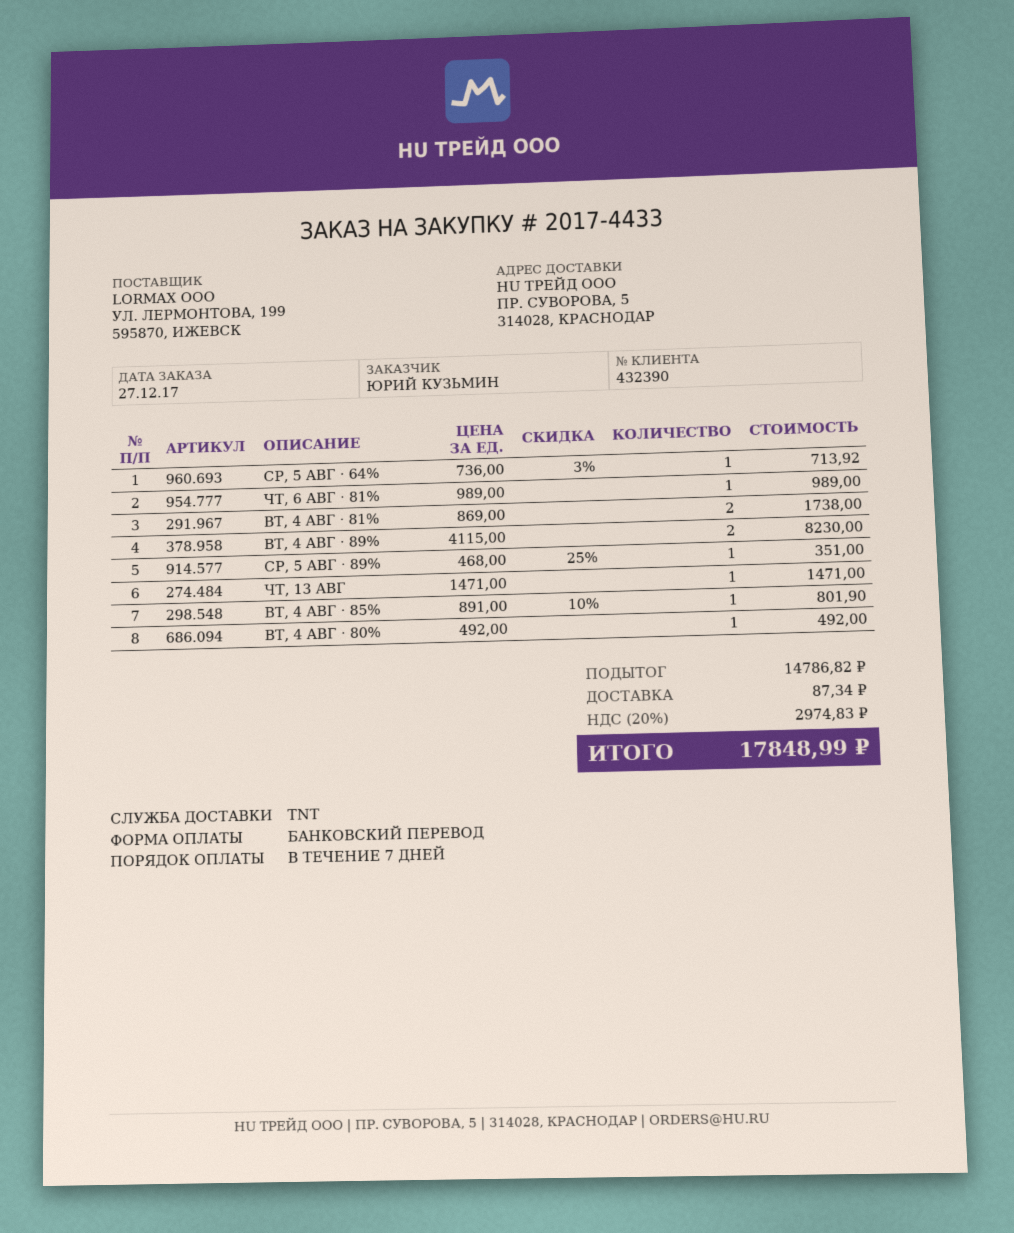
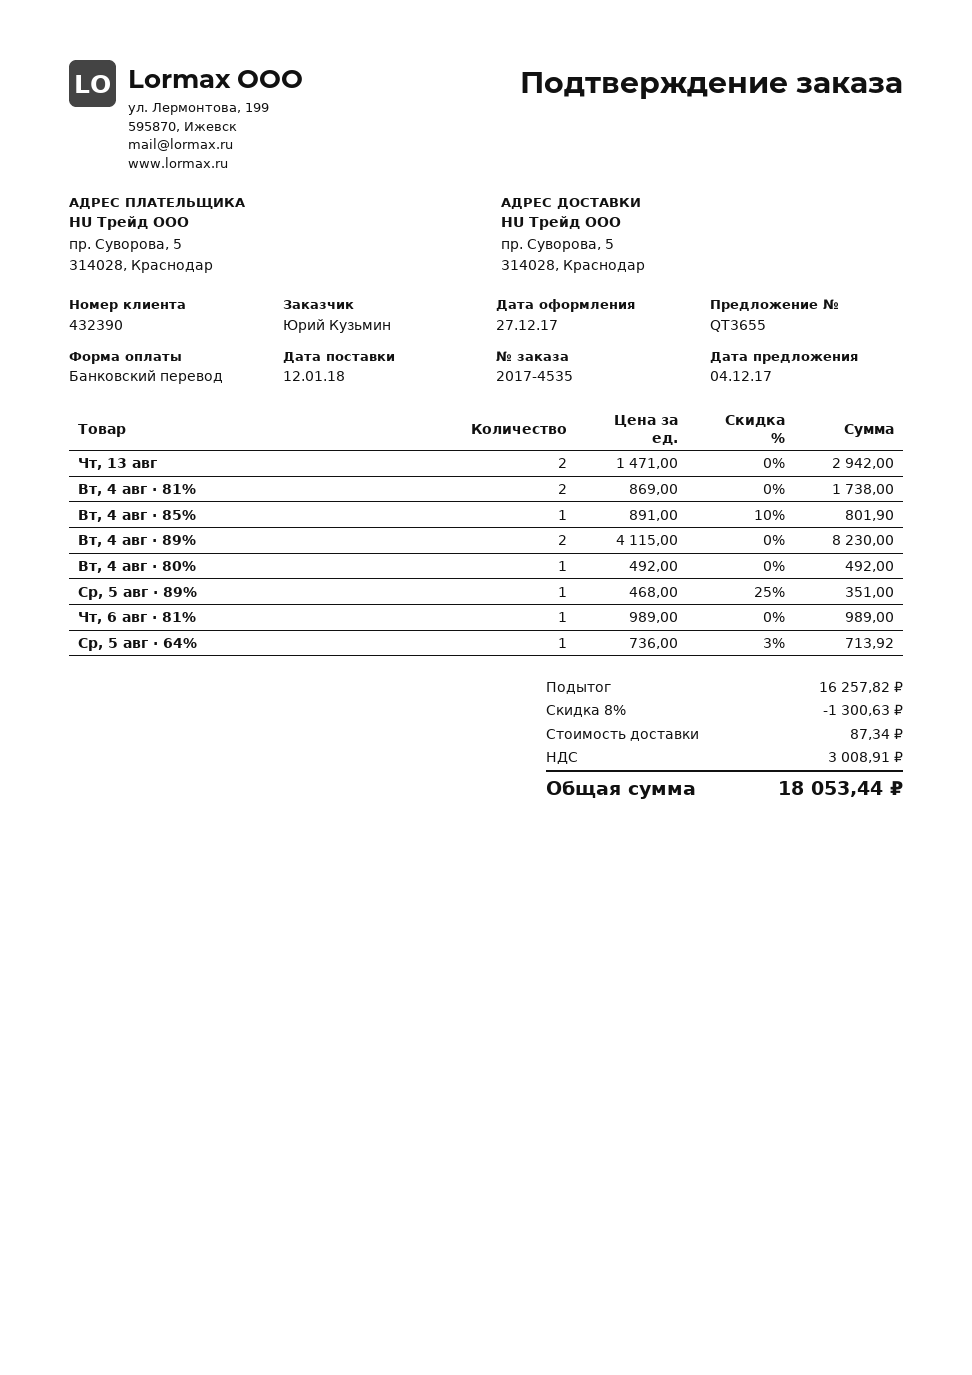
order number: 2017-4433 -> 2017-4535
ЧТ, 13 АВГ: 1 x 1471.00 = 1471.00 -> 2 x 1471.00 = 2942.00
subtotal: 14786.82 -> 16257.82
discount: none -> 8% = 1300.63
tax: 2974.83 -> 3008.91
total: 17848.99 -> 18053.44

